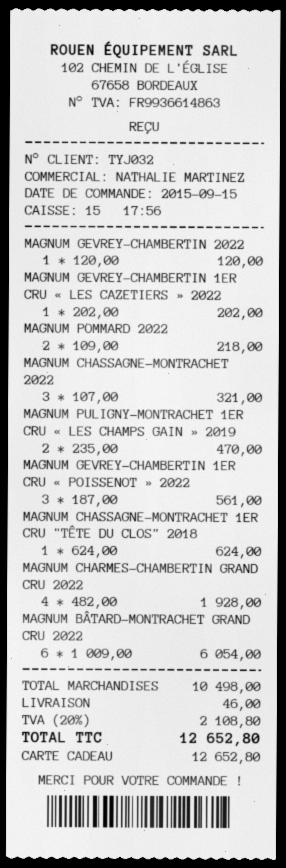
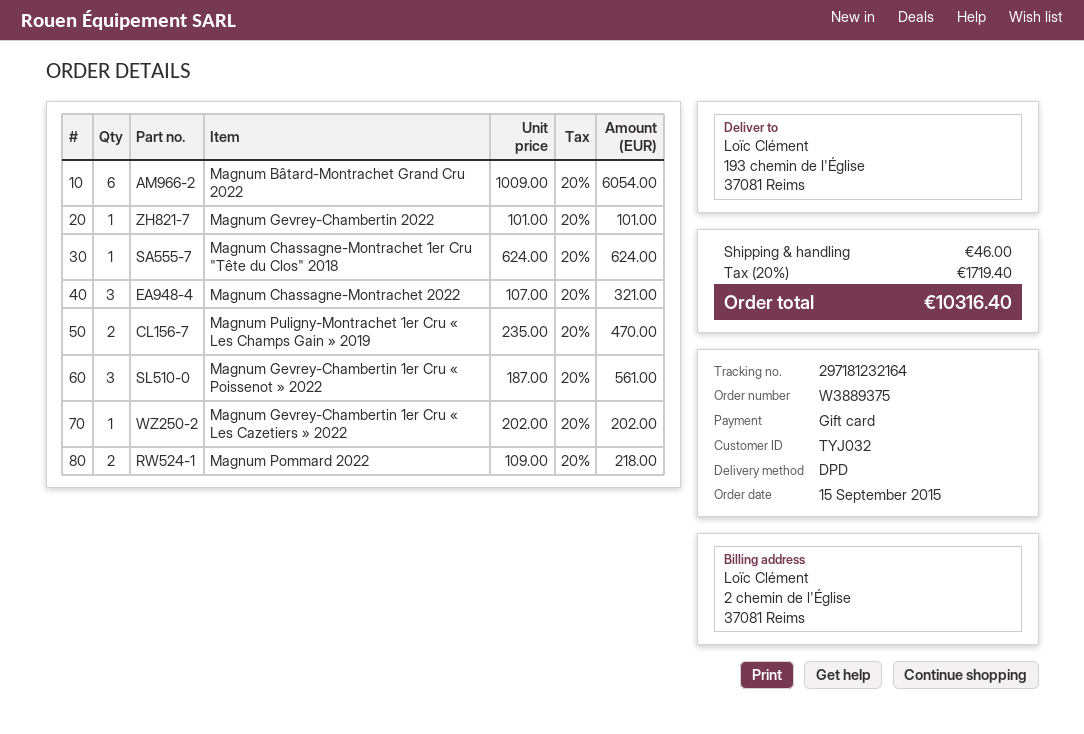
MAGNUM GEVREY-CHAMBERTIN 2022: 1 x 120.00 = 120.00 -> 1 x 101.00 = 101.00
MAGNUM CHARMES-CHAMBERTIN GRAND CRU 2022: 4 x 482.00 = 1928.00 -> none
tax: 20% = 2108.80 -> 20% = 1719.40
total: 12652.80 -> 10316.40

